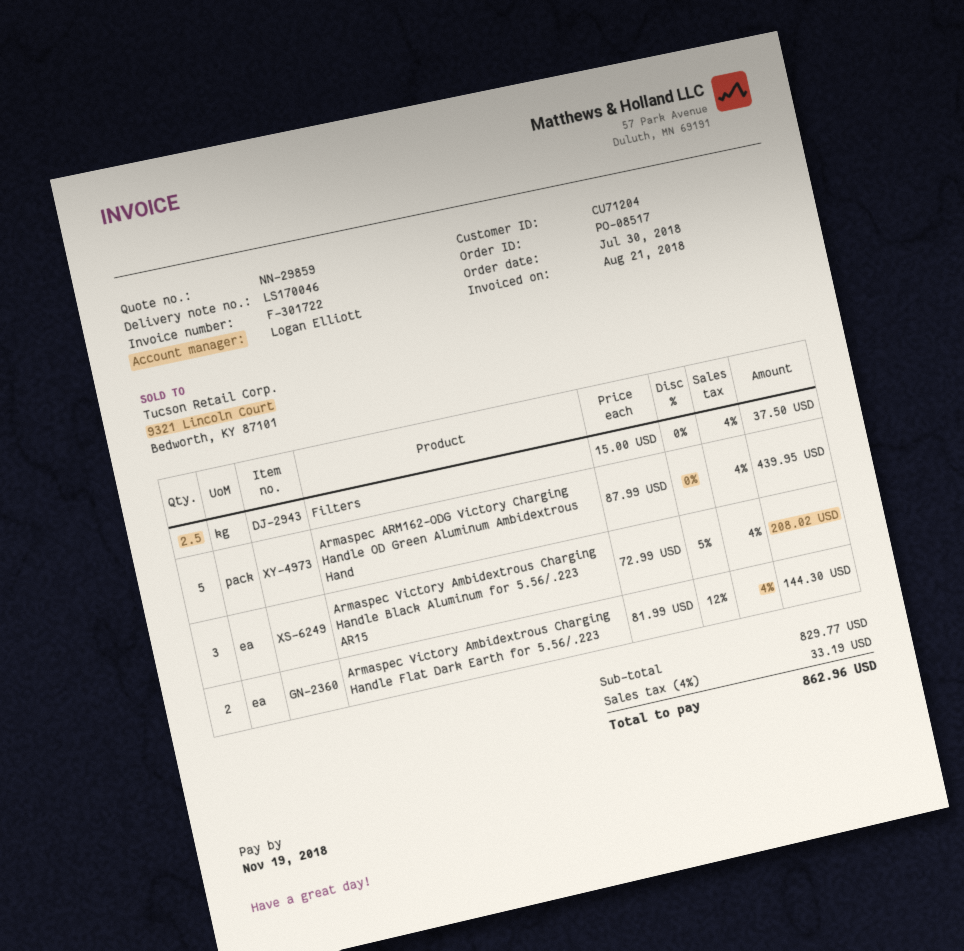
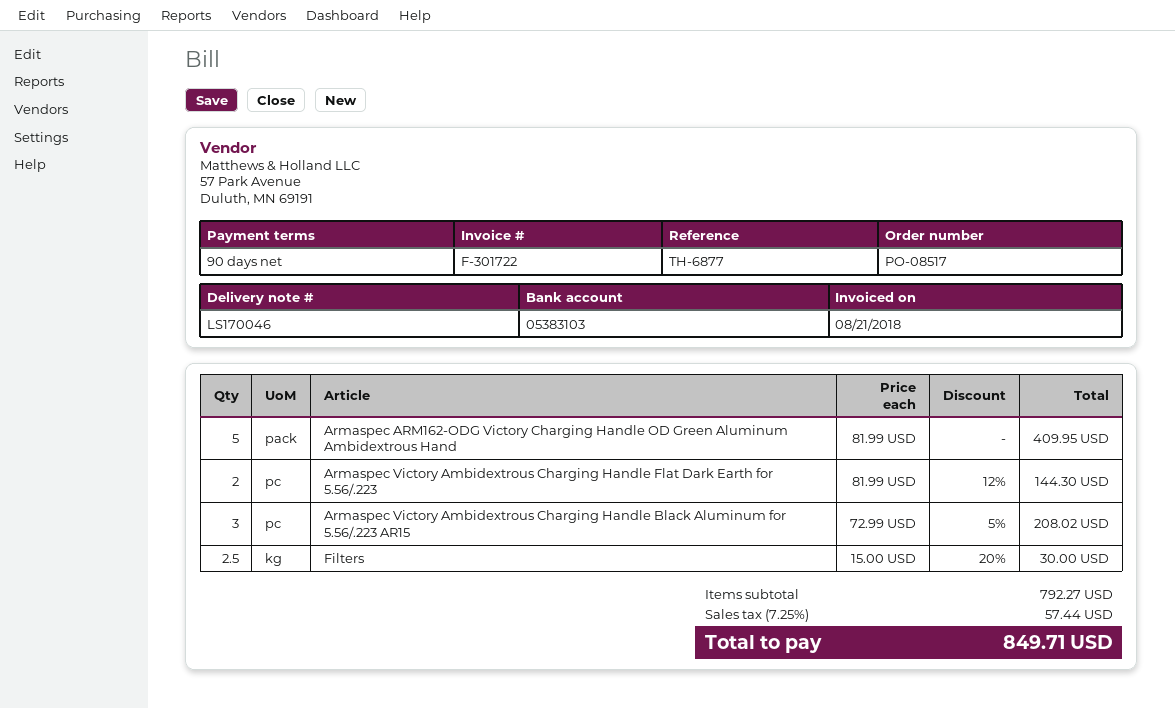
Filters: 2.5 x 15.00 = 37.50 -> 2.5 x 15.00 - 20% = 30.00
Armaspec ARM162-ODG Victory Charging Handle OD Green Aluminum Ambidextrous Hand: 5 x 87.99 = 439.95 -> 5 x 81.99 = 409.95
subtotal: 829.77 -> 792.27
tax: 4% = 33.19 -> 7.25% = 57.44
total: 862.96 -> 849.71

